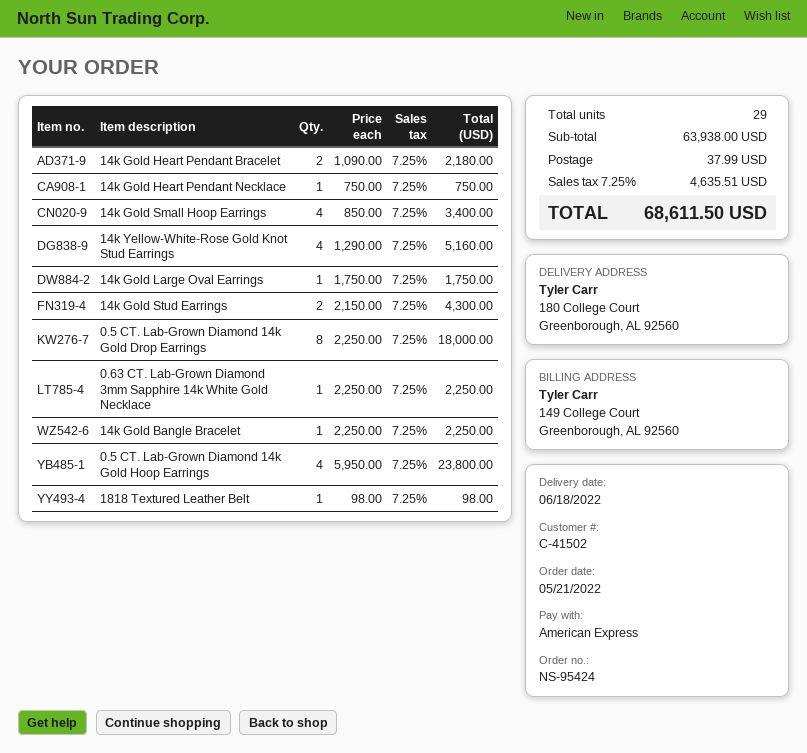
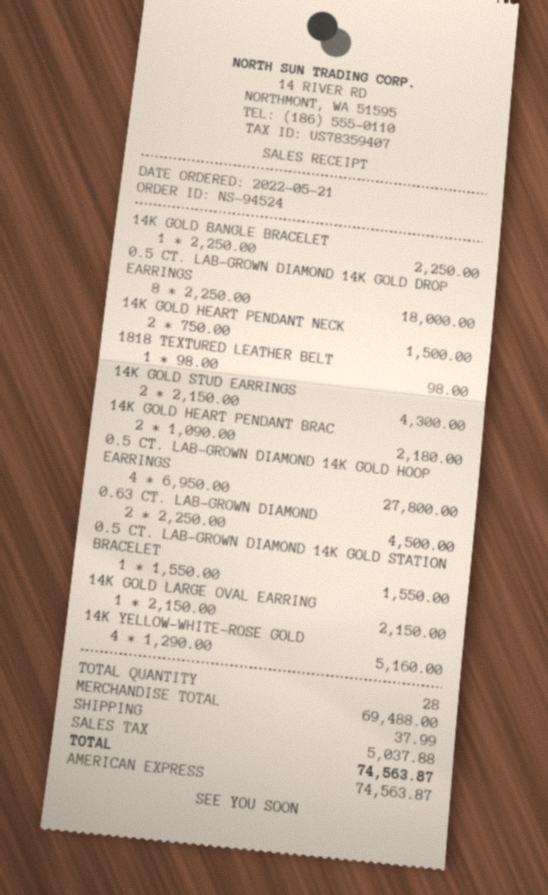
order number: NS-95424 -> NS-94524
14k Gold Heart Pendant Necklace: 1 x 750.00 = 750.00 -> 2 x 750.00 = 1500.00
14k Gold Small Hoop Earrings: 4 x 850.00 = 3400.00 -> none
14k Gold Large Oval Earrings: 1 x 1750.00 = 1750.00 -> 1 x 2150.00 = 2150.00
0.63 CT. Lab-Grown Diamond 3mm Sapphire 14k White Gold Necklace: 1 x 2250.00 = 2250.00 -> 2 x 2250.00 = 4500.00
0.5 CT. Lab-Grown Diamond 14k Gold Hoop Earrings: 4 x 5950.00 = 23800.00 -> 4 x 6950.00 = 27800.00
0.5 CT. LAB-GROWN DIAMOND 14K GOLD STATION BRACELET: none -> 1 x 1550.00 = 1550.00
total quantity: 29 -> 28
subtotal: 63938.00 -> 69488.00
tax: 4635.51 -> 5037.88
total: 68611.50 -> 74563.87

